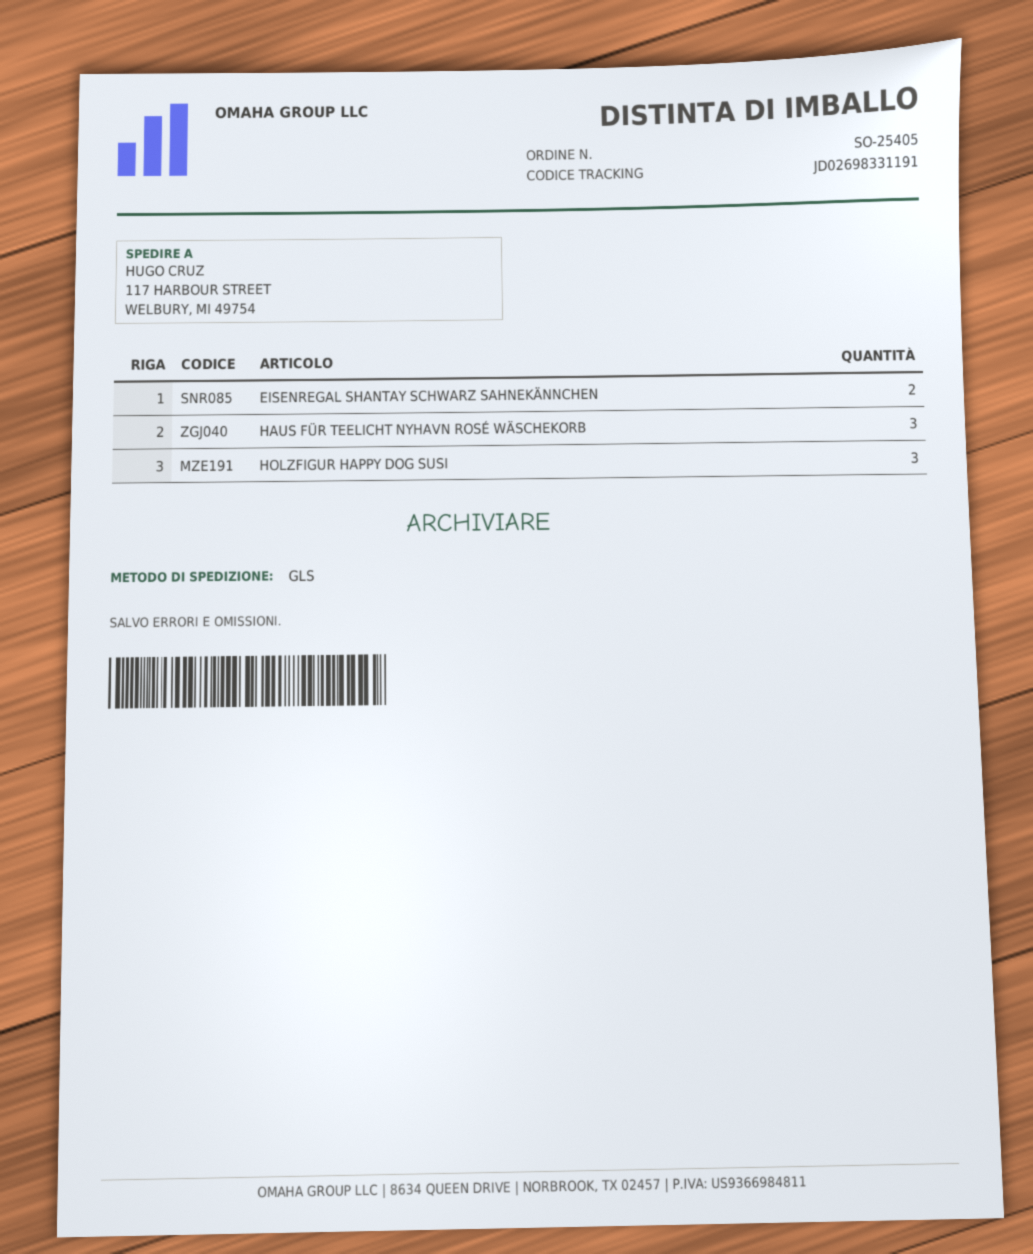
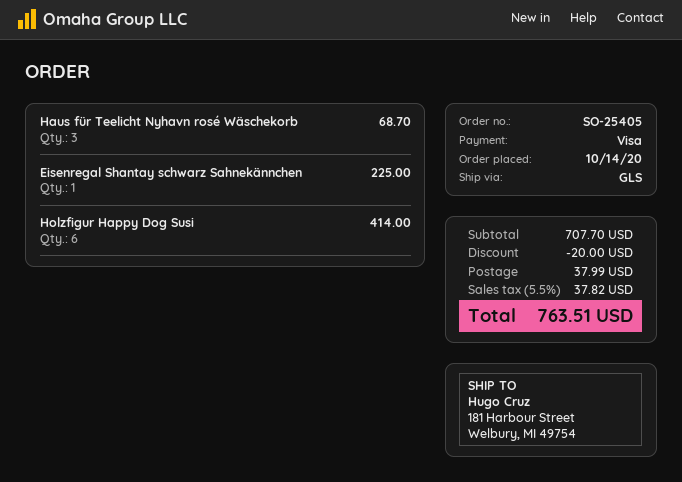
ship to: 117 HARBOUR STREET, WELBURY, MI 49754 -> 181 Harbour Street, Welbury, MI 49754
EISENREGAL SHANTAY SCHWARZ SAHNEKÄNNCHEN: 2 -> 1
HOLZFIGUR HAPPY DOG SUSI: 3 -> 6

